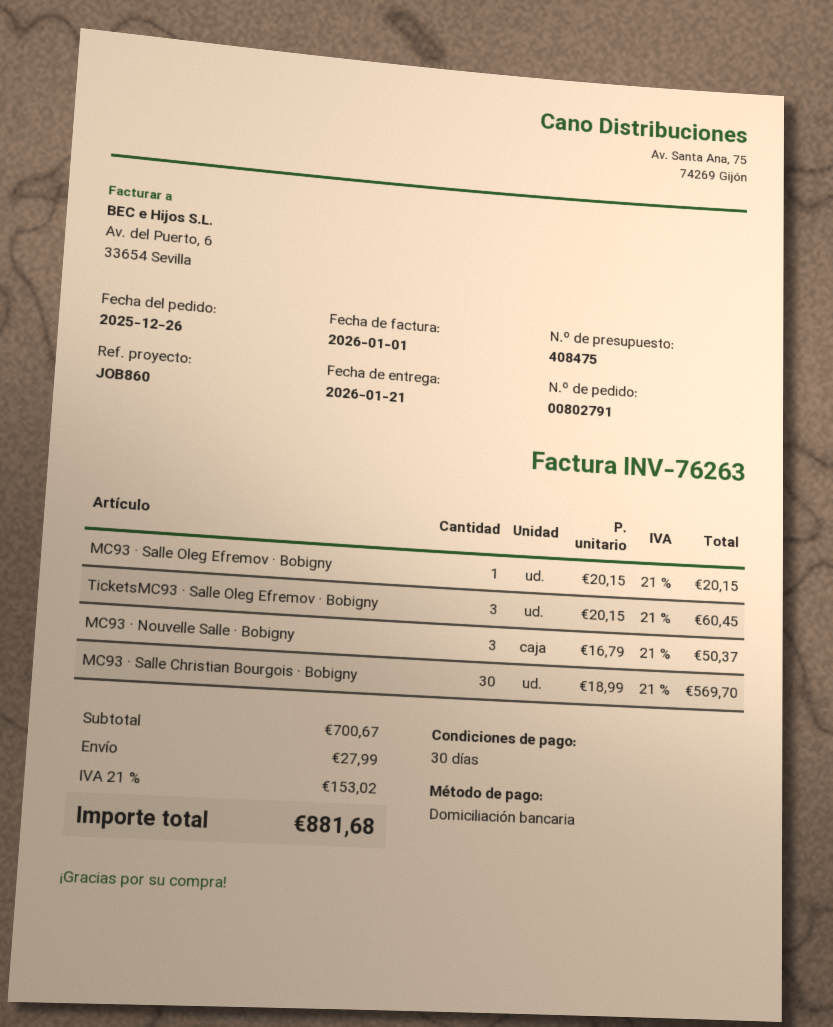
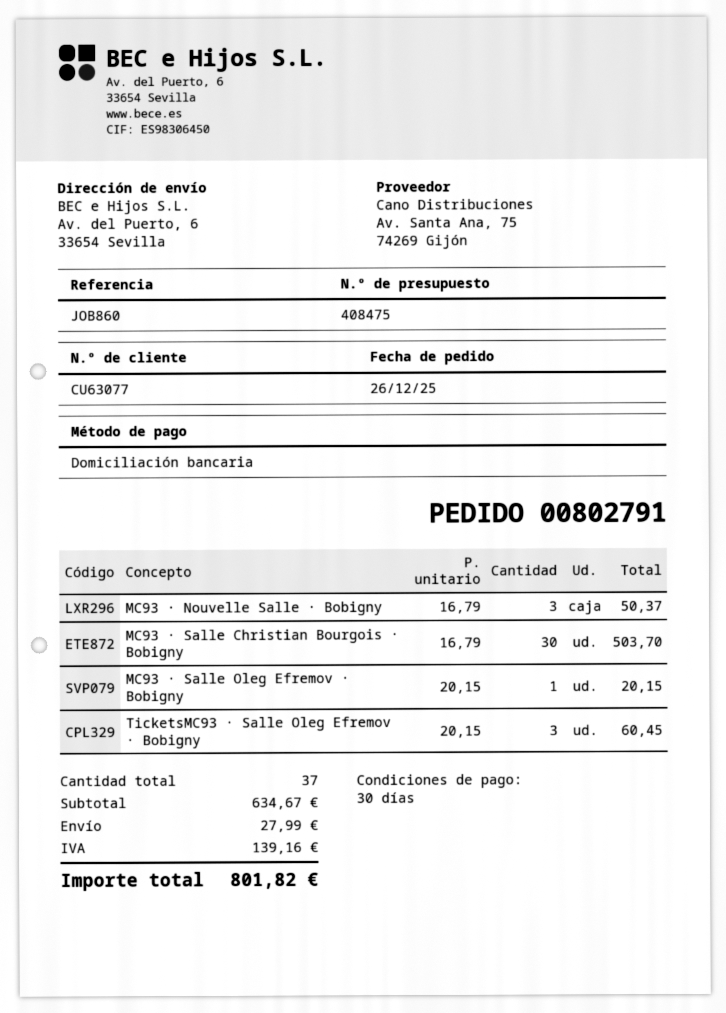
MC93 · Salle Christian Bourgois · Bobigny: 30 x 18.99 = 569.70 -> 30 x 16.79 = 503.70
subtotal: 700.67 -> 634.67
tax: 153.02 -> 139.16
total: 881.68 -> 801.82

